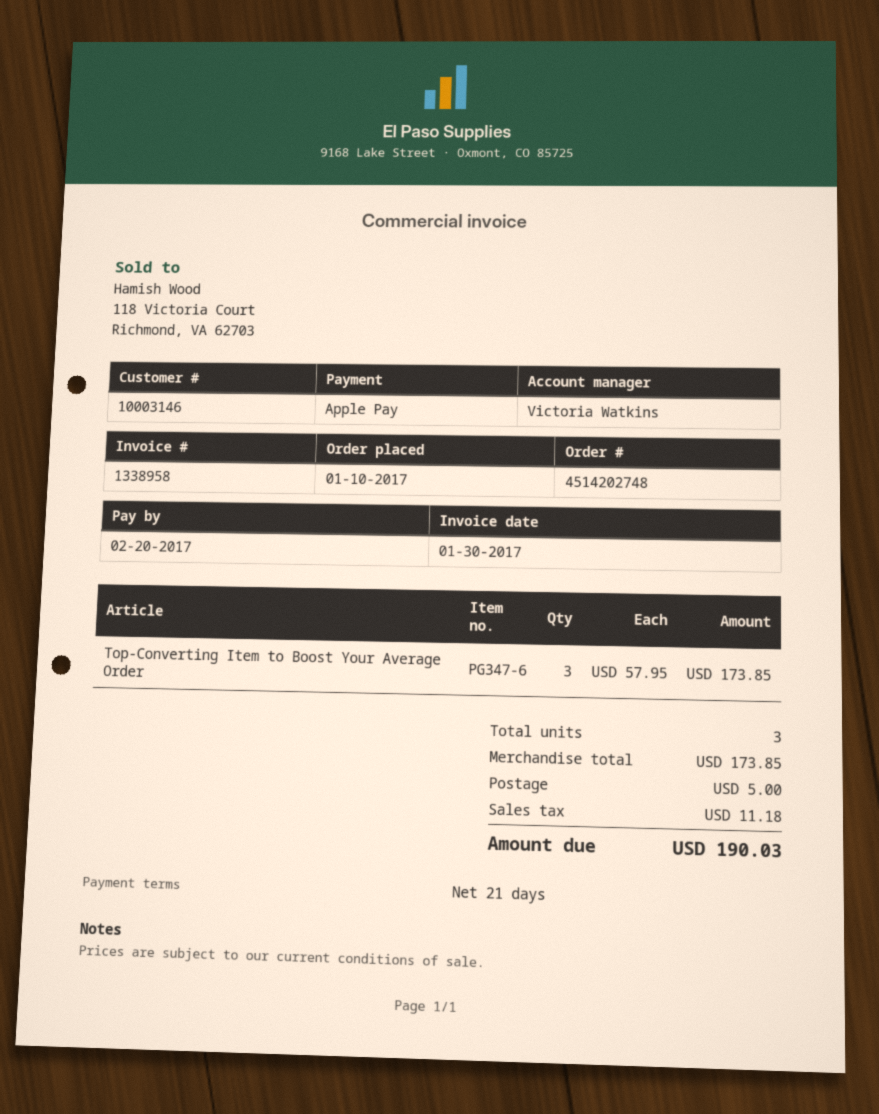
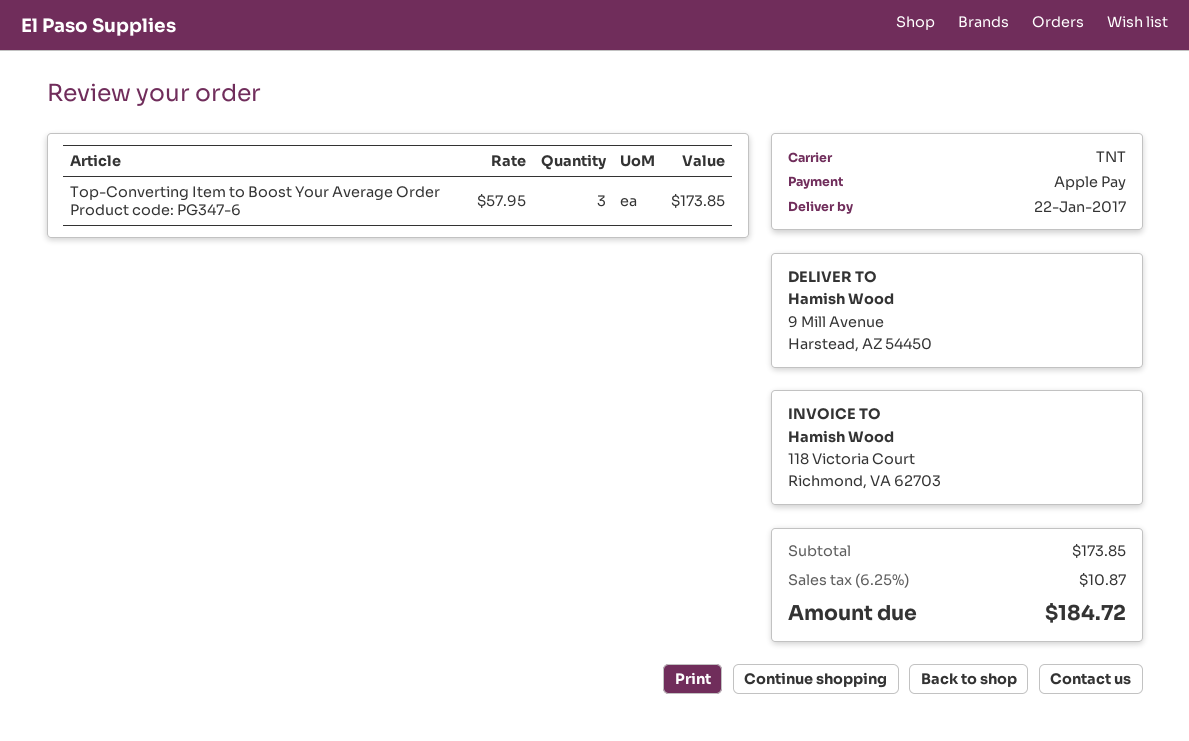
shipping: 5.00 -> none
tax: 11.18 -> 10.87
total: 190.03 -> 184.72

